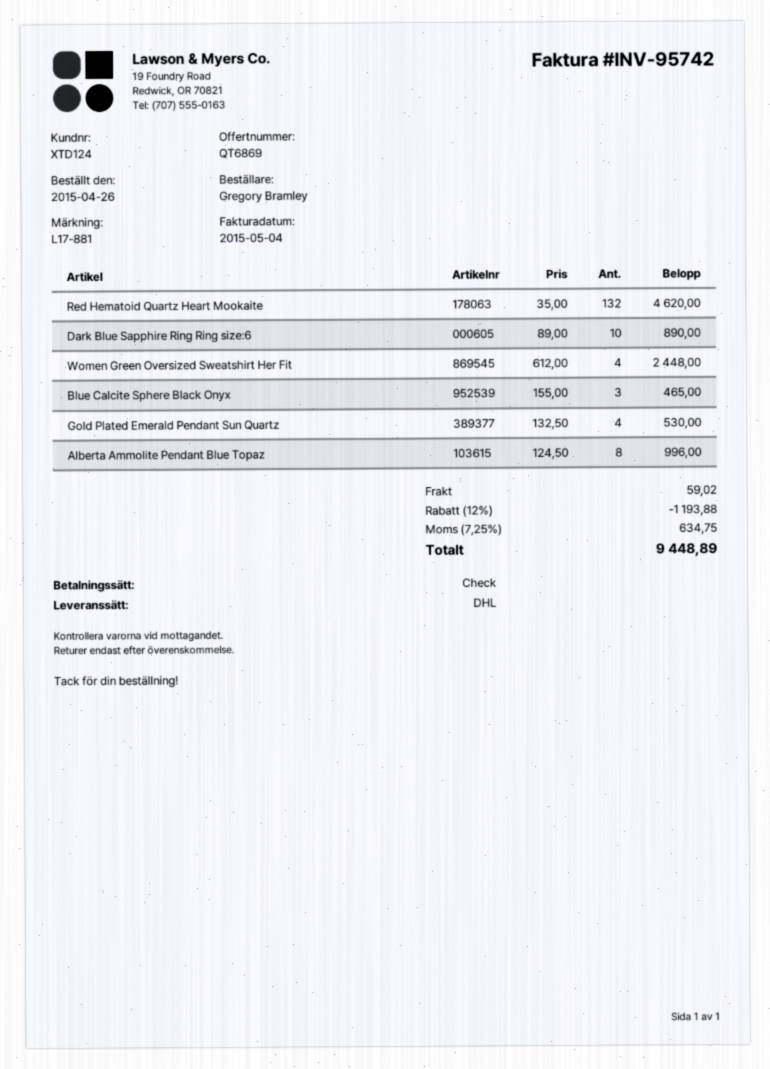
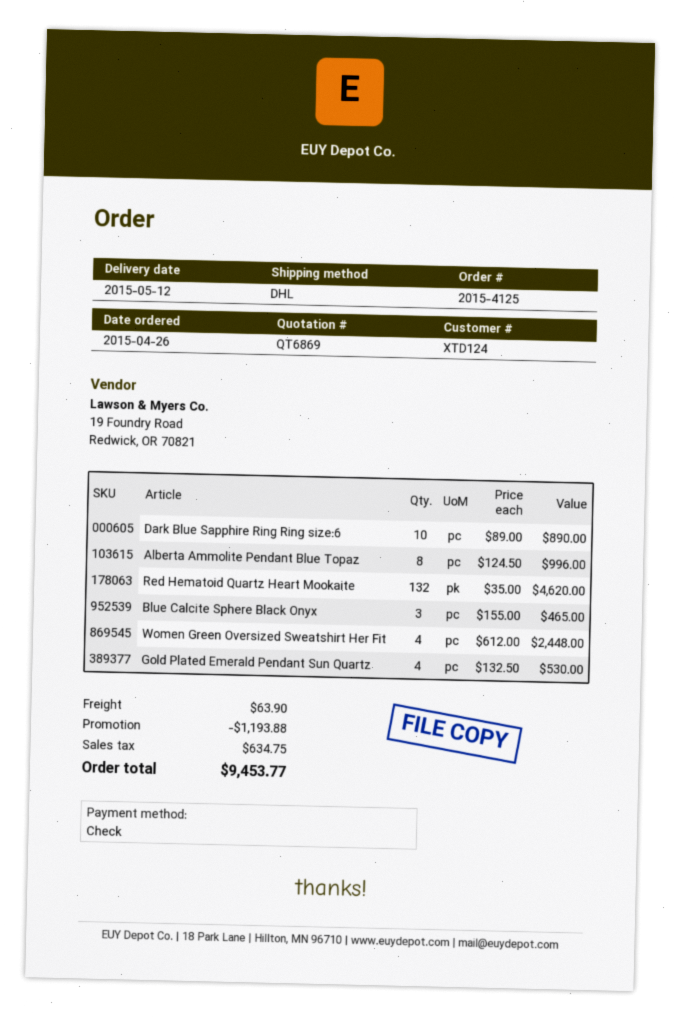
shipping: 59.02 -> 63.90
total: 9448.89 -> 9453.77

